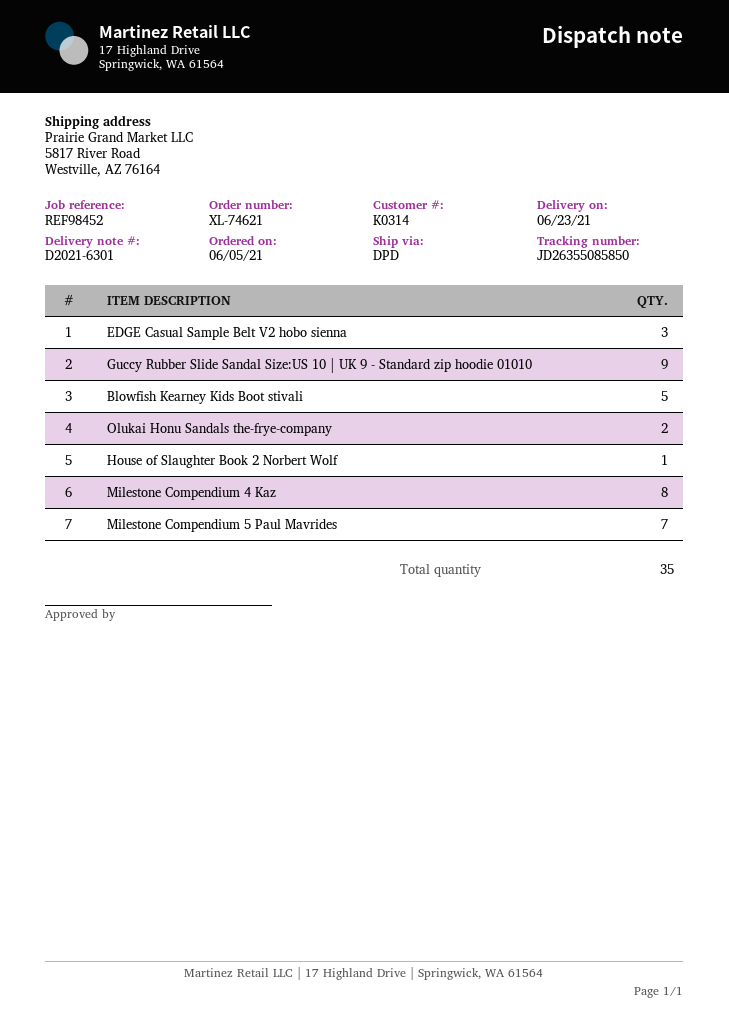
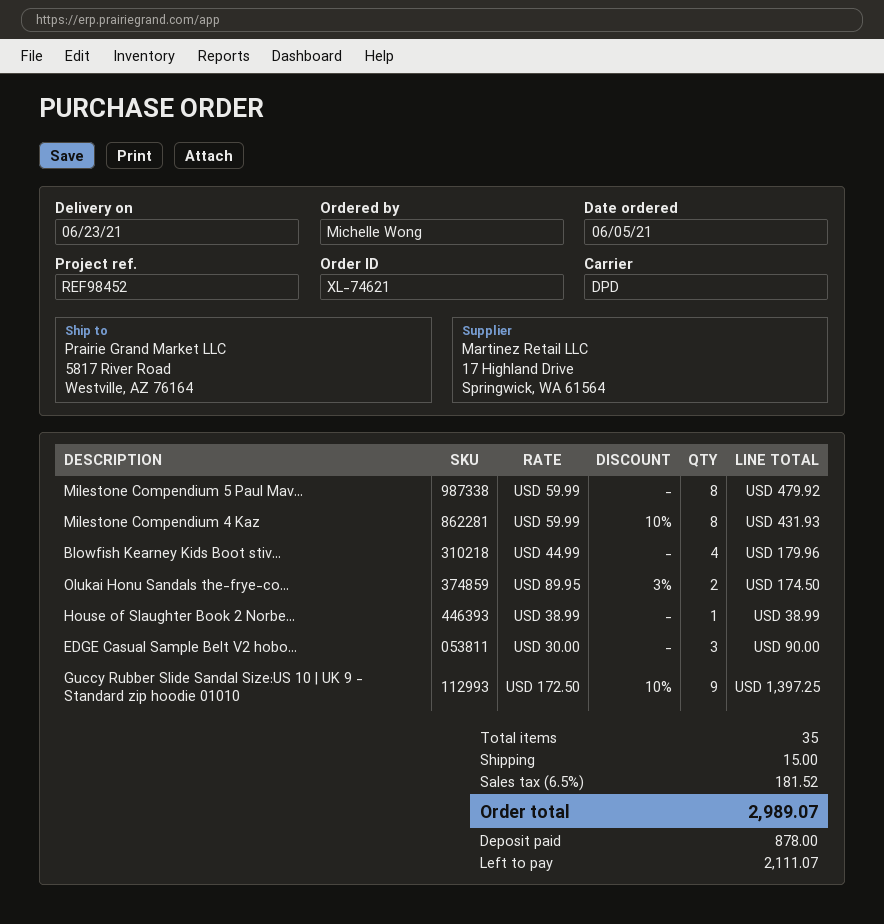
Blowfish Kearney Kids Boot stivali: 5 -> 4
Milestone Compendium 5 Paul Mavrides: 7 -> 8

